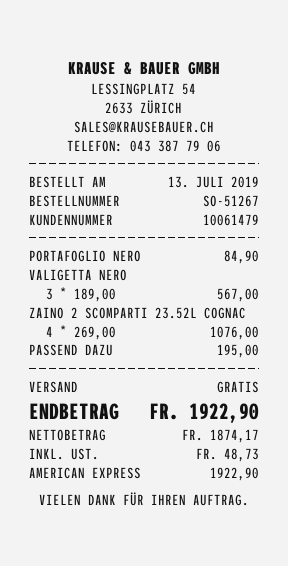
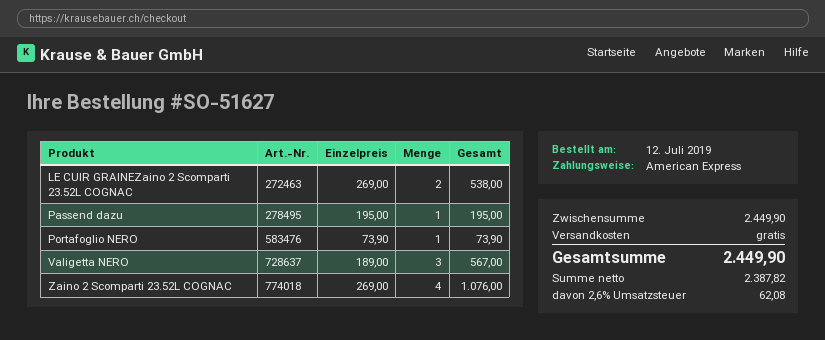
order number: SO-51267 -> SO-51627
order date: 2019-07-13 -> 2019-07-12
PORTAFOGLIO NERO: 1 x 84.90 = 84.90 -> 1 x 73.90 = 73.90
LE CUIR GRAINEZaino 2 Scomparti 23.52L COGNAC: none -> 2 x 269.00 = 538.00
net: 1874.17 -> 2387.82
tax: 48.73 -> 62.08
total: 1922.90 -> 2449.90

